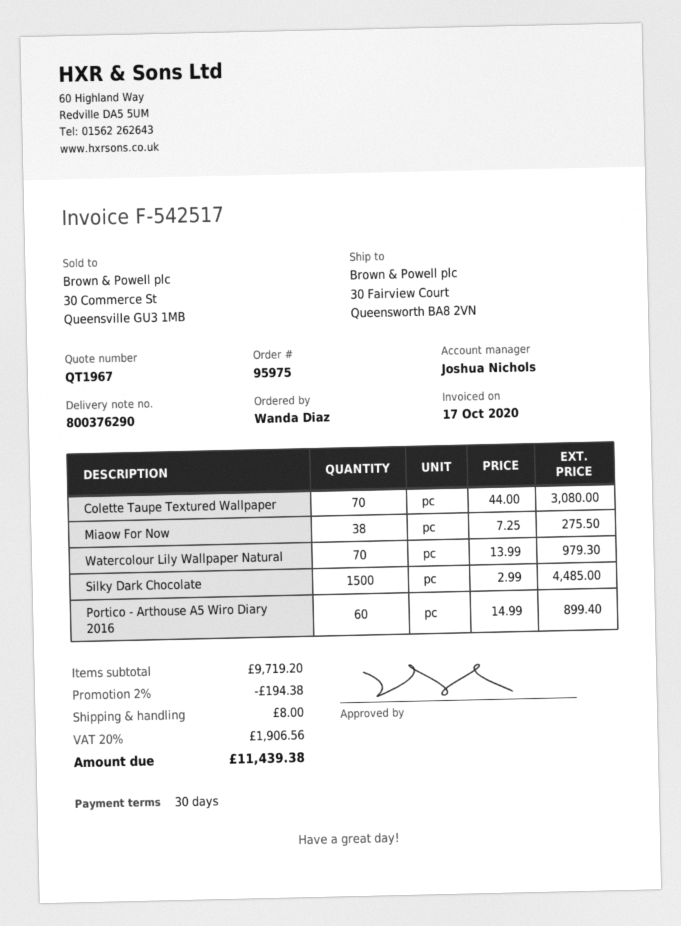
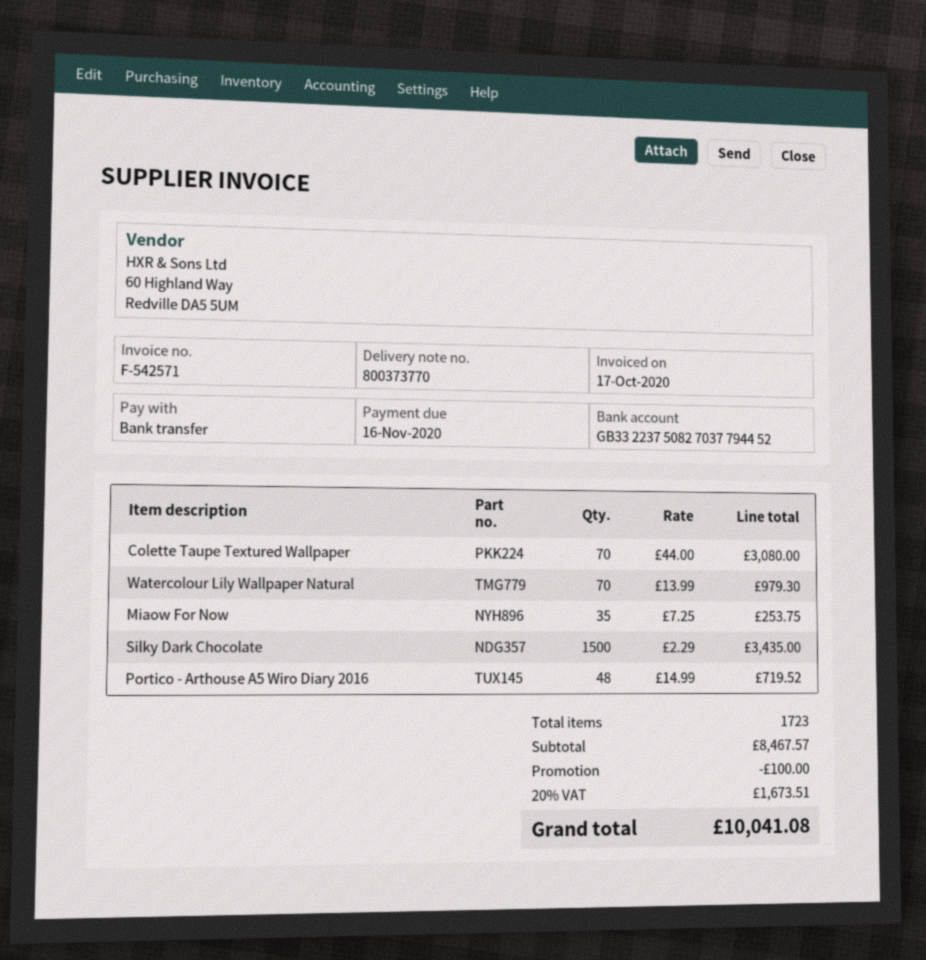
delivery note number: 800376290 -> 800373770
invoice number: F-542517 -> F-542571
Miaow For Now: 38 x 7.25 = 275.50 -> 35 x 7.25 = 253.75
Silky Dark Chocolate: 1500 x 2.99 = 4485.00 -> 1500 x 2.29 = 3435.00
Portico - Arthouse A5 Wiro Diary 2016: 60 x 14.99 = 899.40 -> 48 x 14.99 = 719.52
subtotal: 9719.20 -> 8467.57
discount: 194.38 -> 100.00
shipping: 8.00 -> none
tax: 20% = 1906.56 -> 20% = 1673.51
total: 11439.38 -> 10041.08

